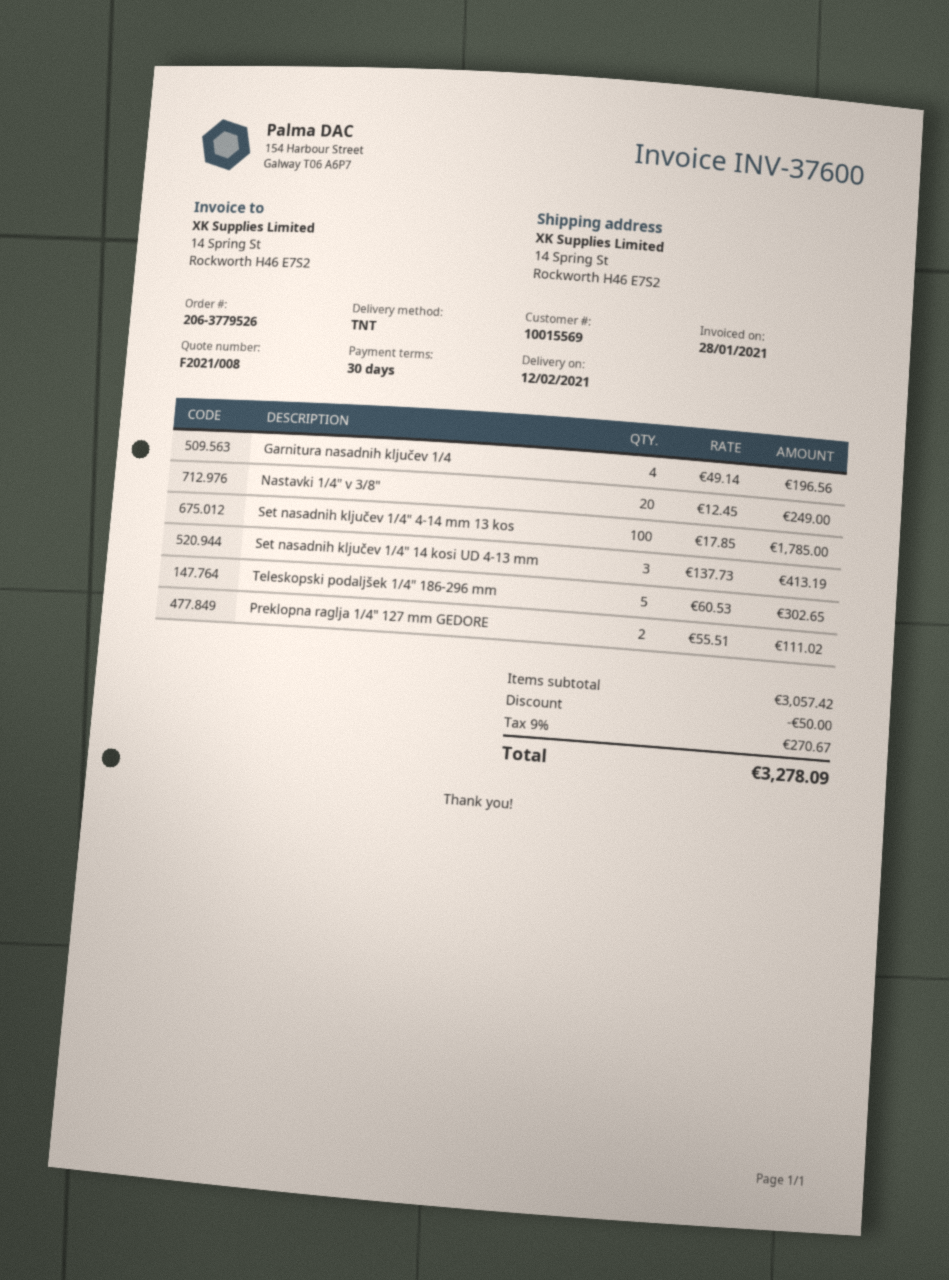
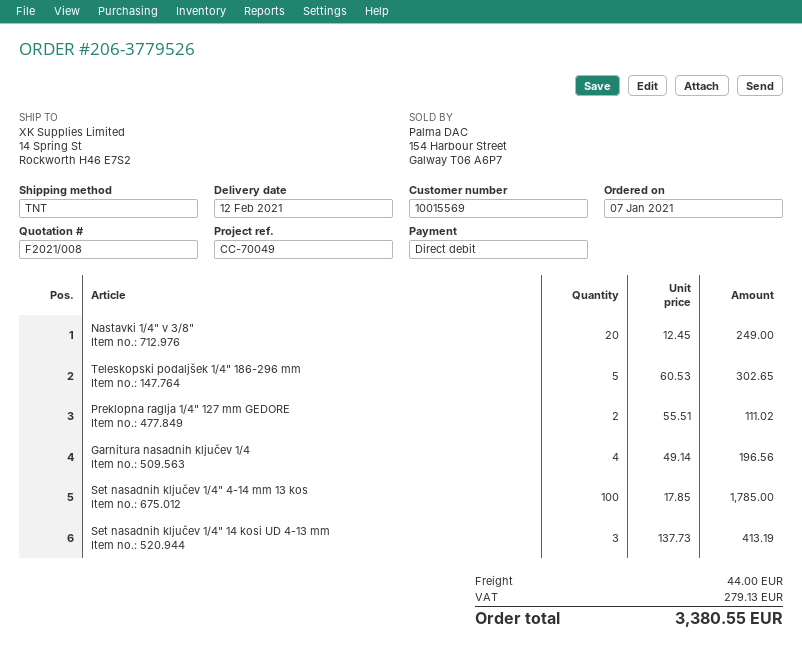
discount: 50.00 -> none
shipping: none -> 44.00
tax: 270.67 -> 279.13
total: 3278.09 -> 3380.55

